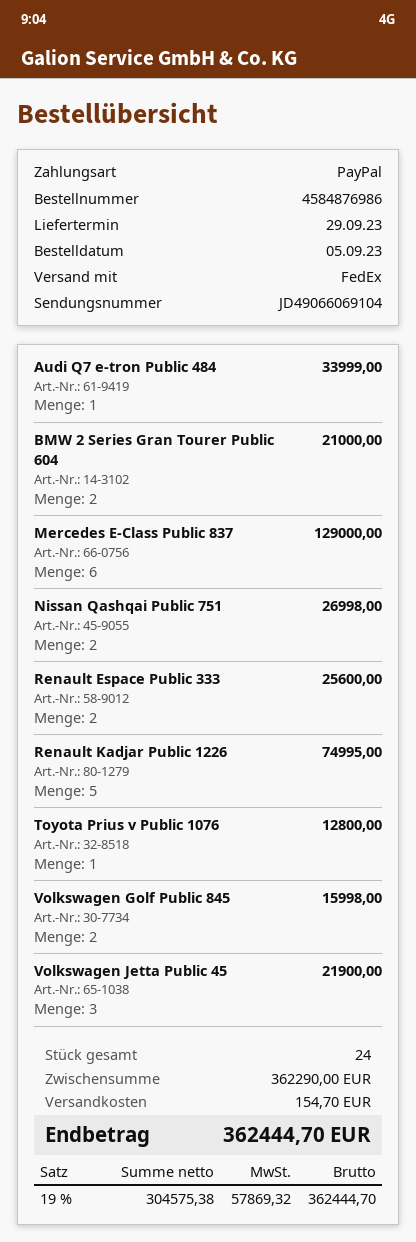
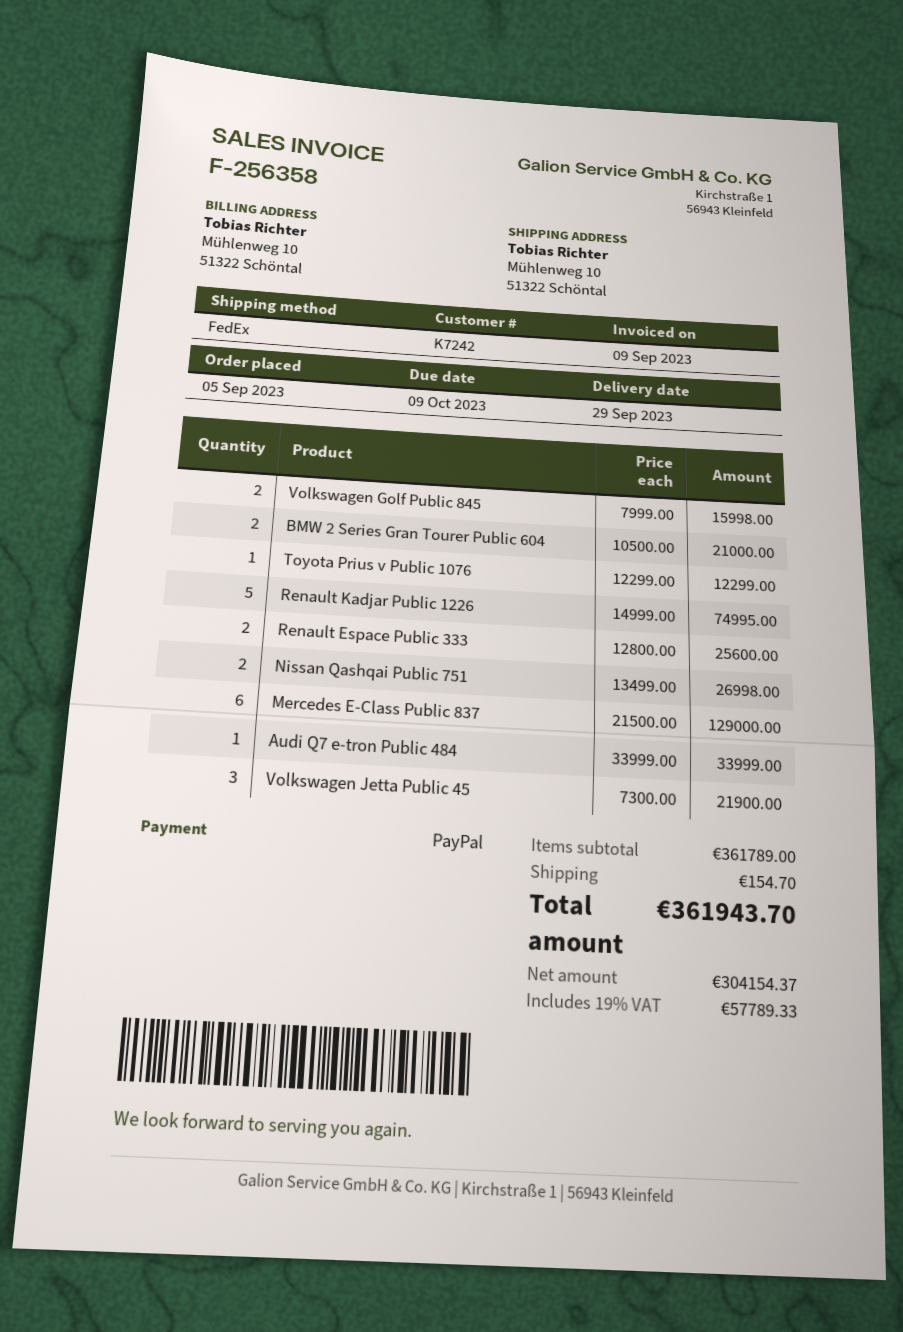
Toyota Prius v Public 1076: 1 for 12800.00 -> 1 for 12299.00
subtotal: 362290.00 -> 361789.00
net: 304575.38 -> 304154.37
tax: 19% = 57869.32 -> 19% = 57789.33
total: 362444.70 -> 361943.70

